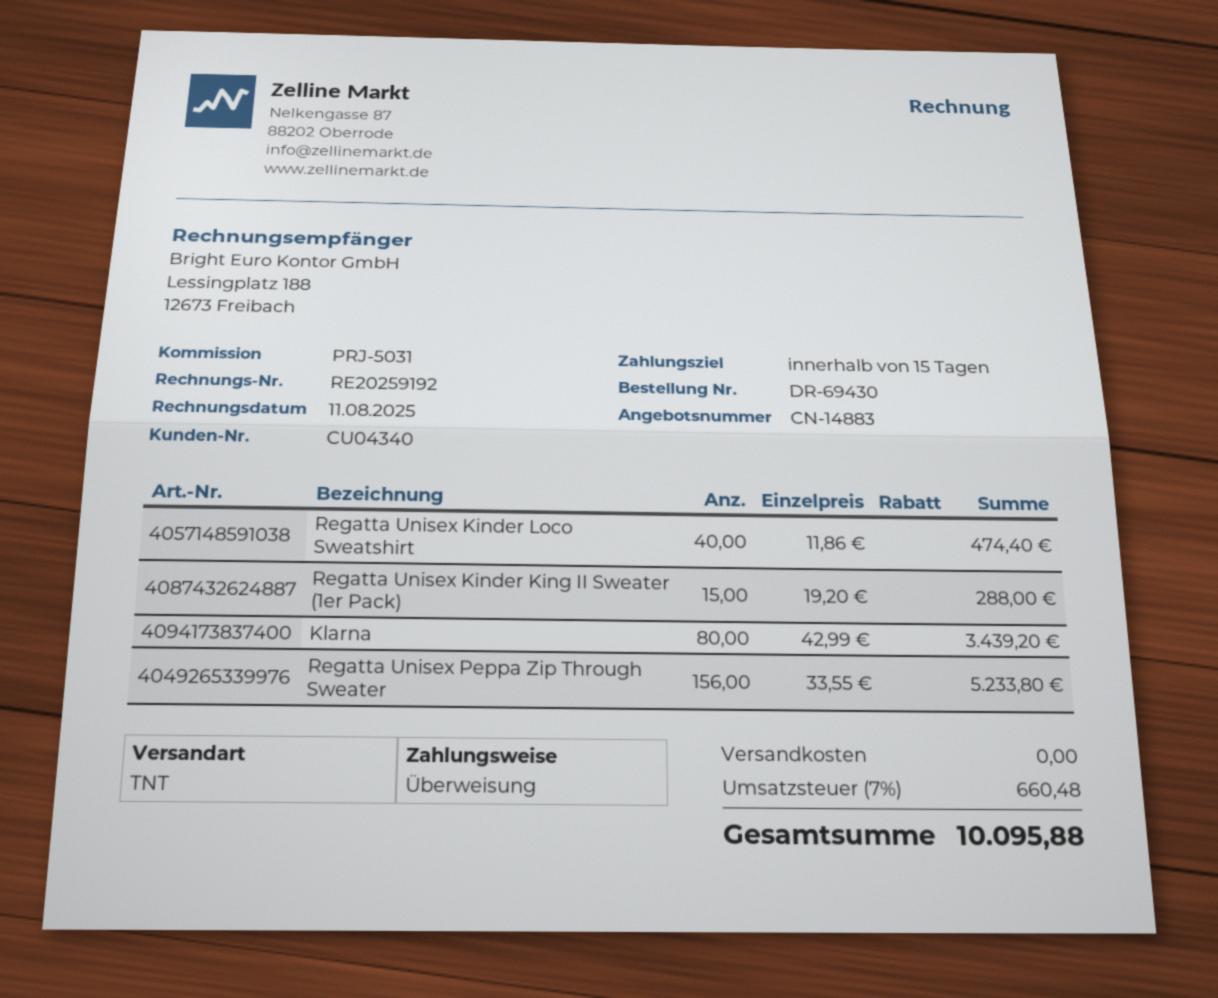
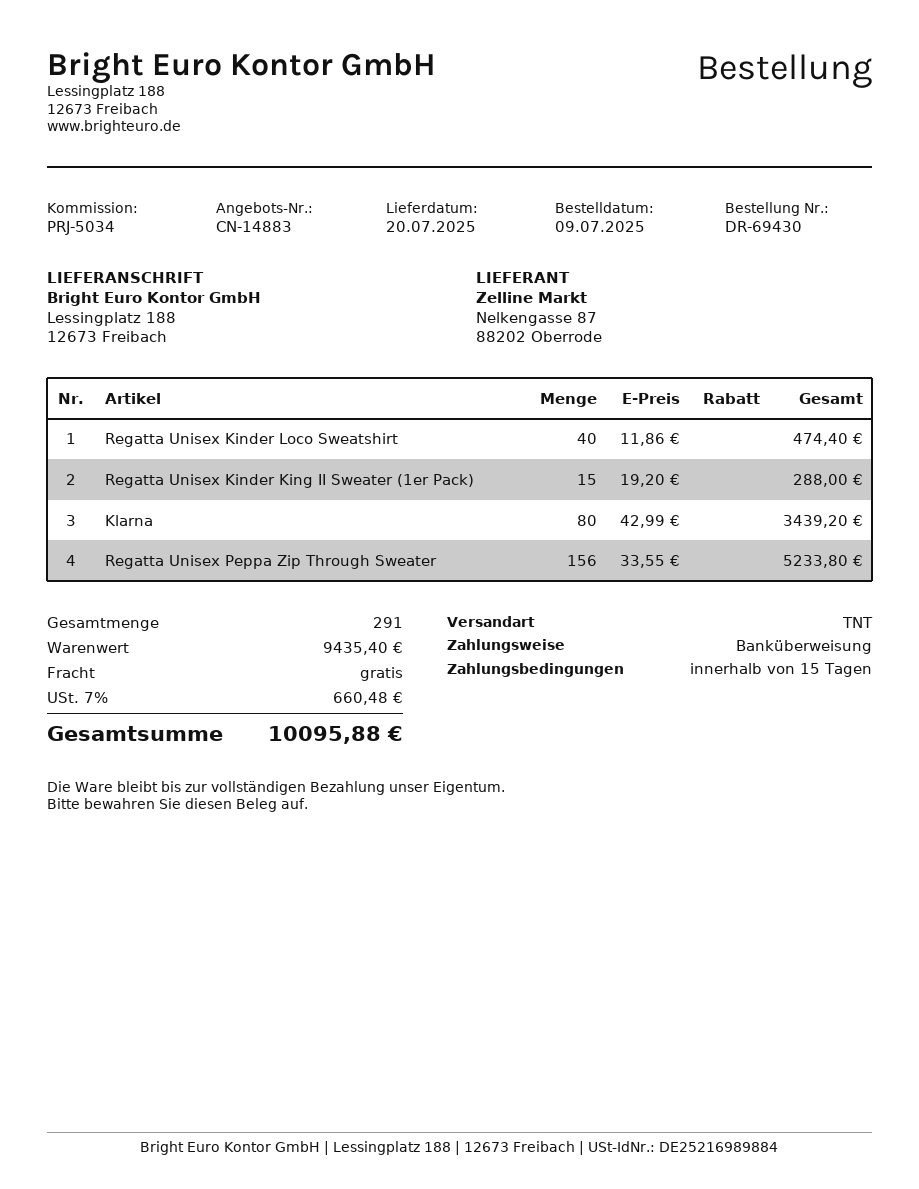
reference: PRJ-5031 -> PRJ-5034

